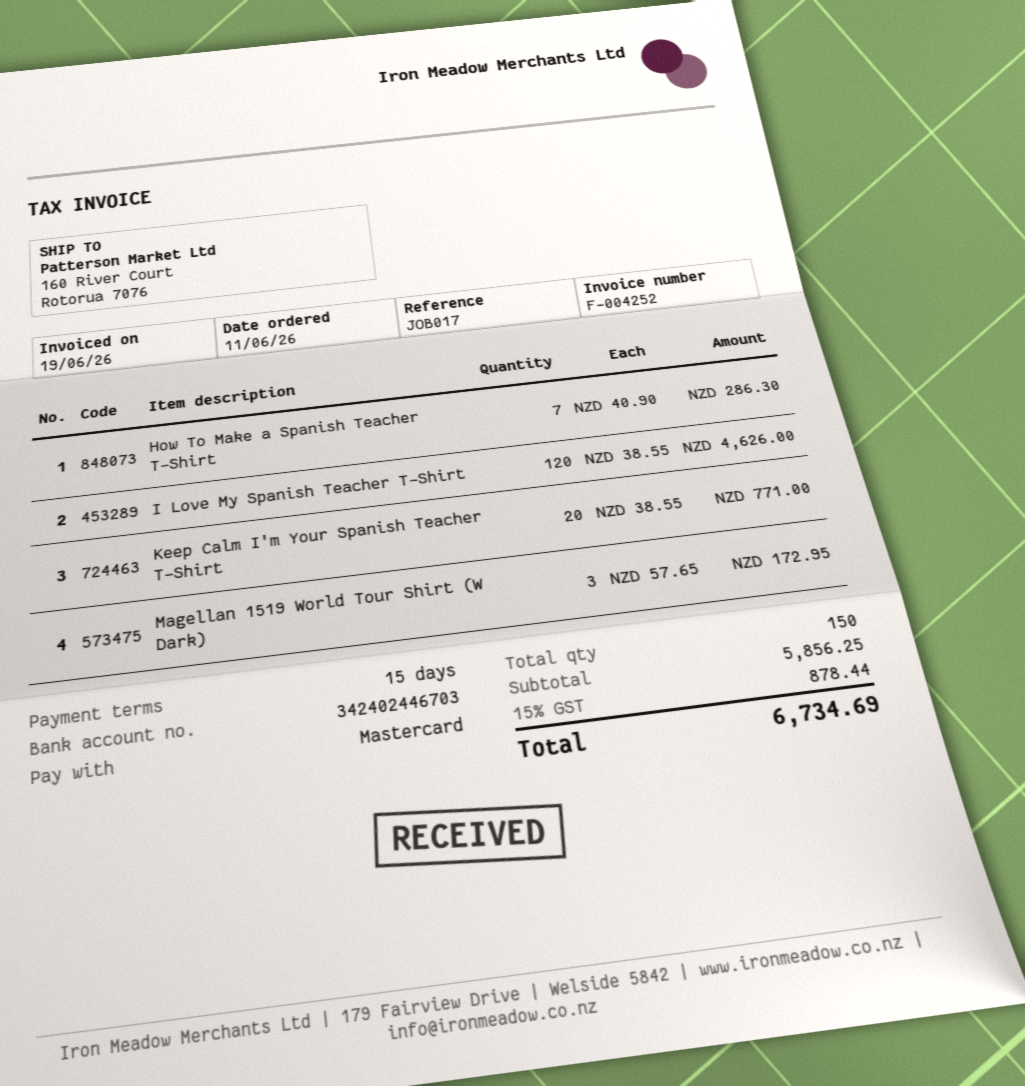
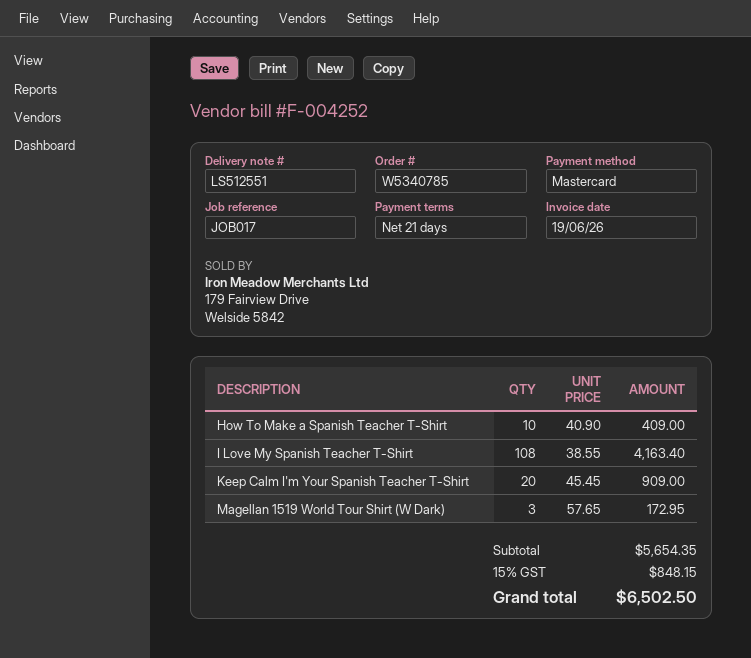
payment terms: 15 days -> 21 days
How To Make a Spanish Teacher T-Shirt: 7 x 40.90 = 286.30 -> 10 x 40.90 = 409.00
I Love My Spanish Teacher T-Shirt: 120 x 38.55 = 4626.00 -> 108 x 38.55 = 4163.40
Keep Calm I'm Your Spanish Teacher T-Shirt: 20 x 38.55 = 771.00 -> 20 x 45.45 = 909.00
subtotal: 5856.25 -> 5654.35
tax: 15% = 878.44 -> 15% = 848.15
total: 6734.69 -> 6502.50

